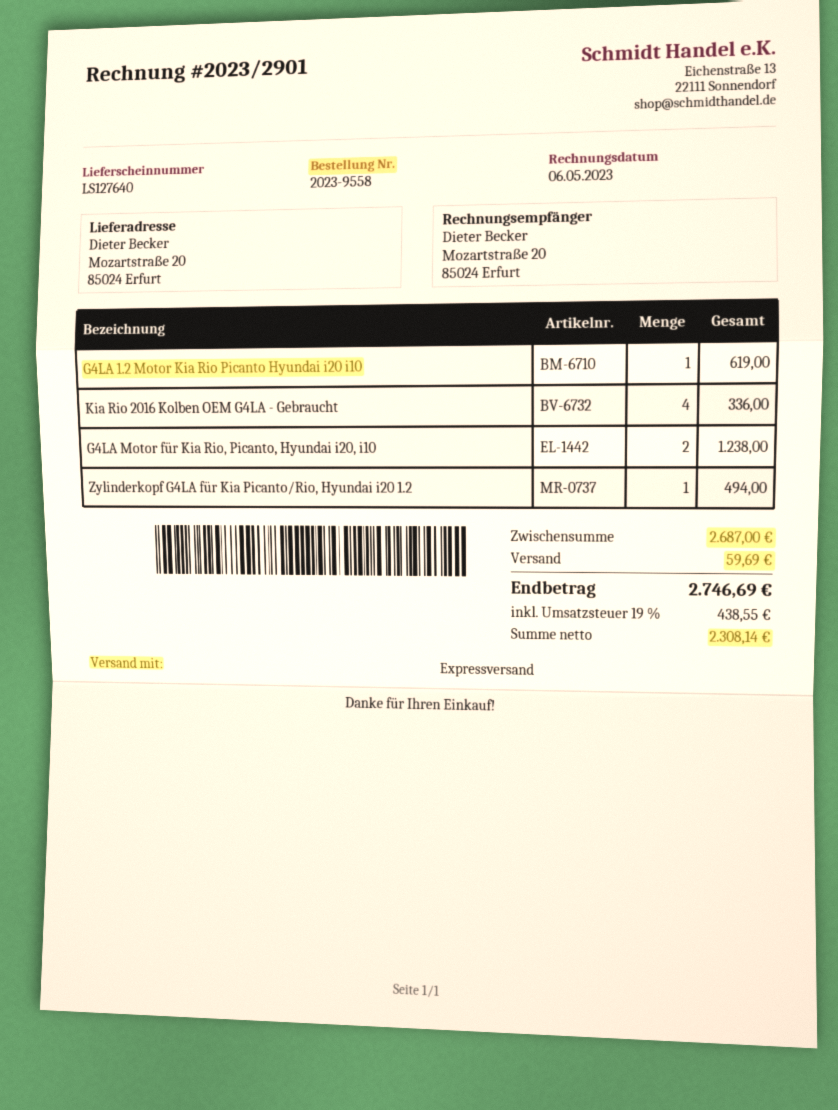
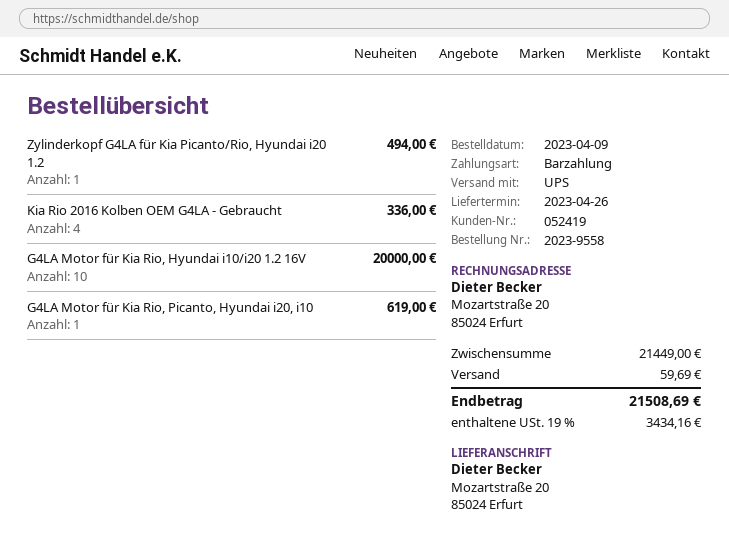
shipping method: express -> UPS
G4LA 1.2 Motor Kia Rio Picanto Hyundai i20 i10: 1 for 619.00 -> none
G4LA Motor für Kia Rio, Picanto, Hyundai i20, i10: 2 for 1238.00 -> 1 for 619.00
G4LA Motor für Kia Rio, Hyundai i10/i20 1.2 16V: none -> 10 for 20000.00
subtotal: 2687.00 -> 21449.00
tax: 19% = 438.55 -> 19% = 3434.16
total: 2746.69 -> 21508.69

